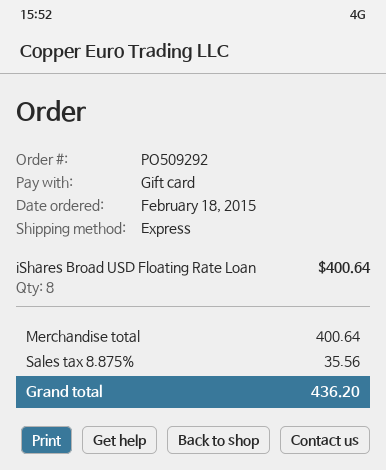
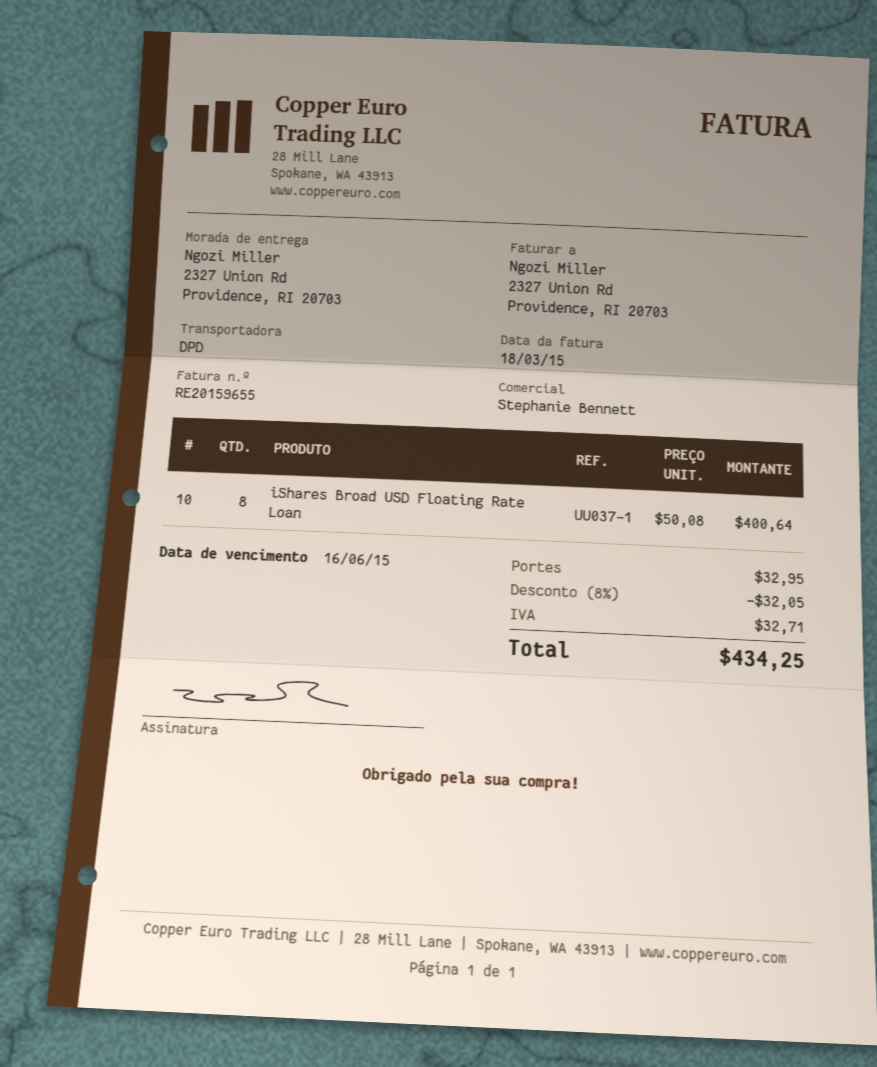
shipping method: express -> DPD
discount: none -> 8% = 32.05
shipping: none -> 32.95
tax: 35.56 -> 32.71
total: 436.20 -> 434.25

